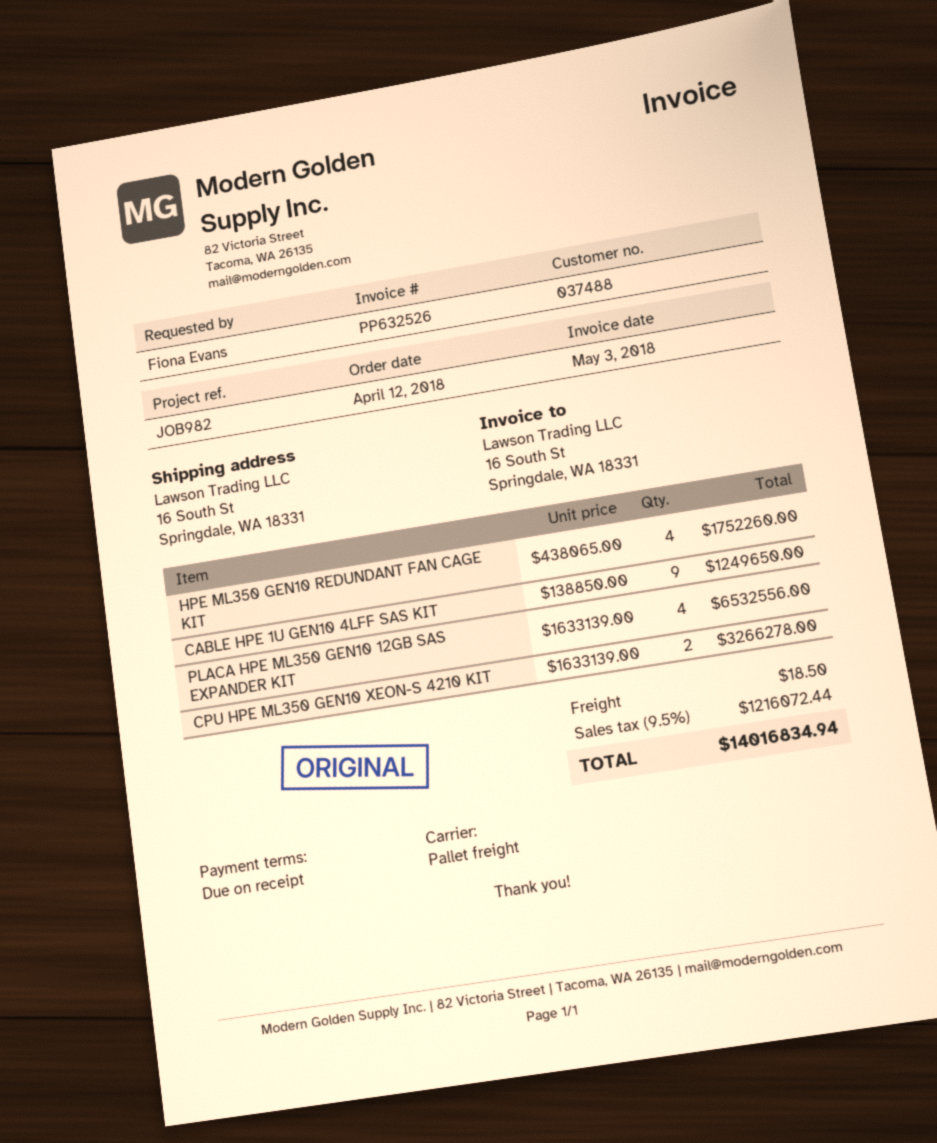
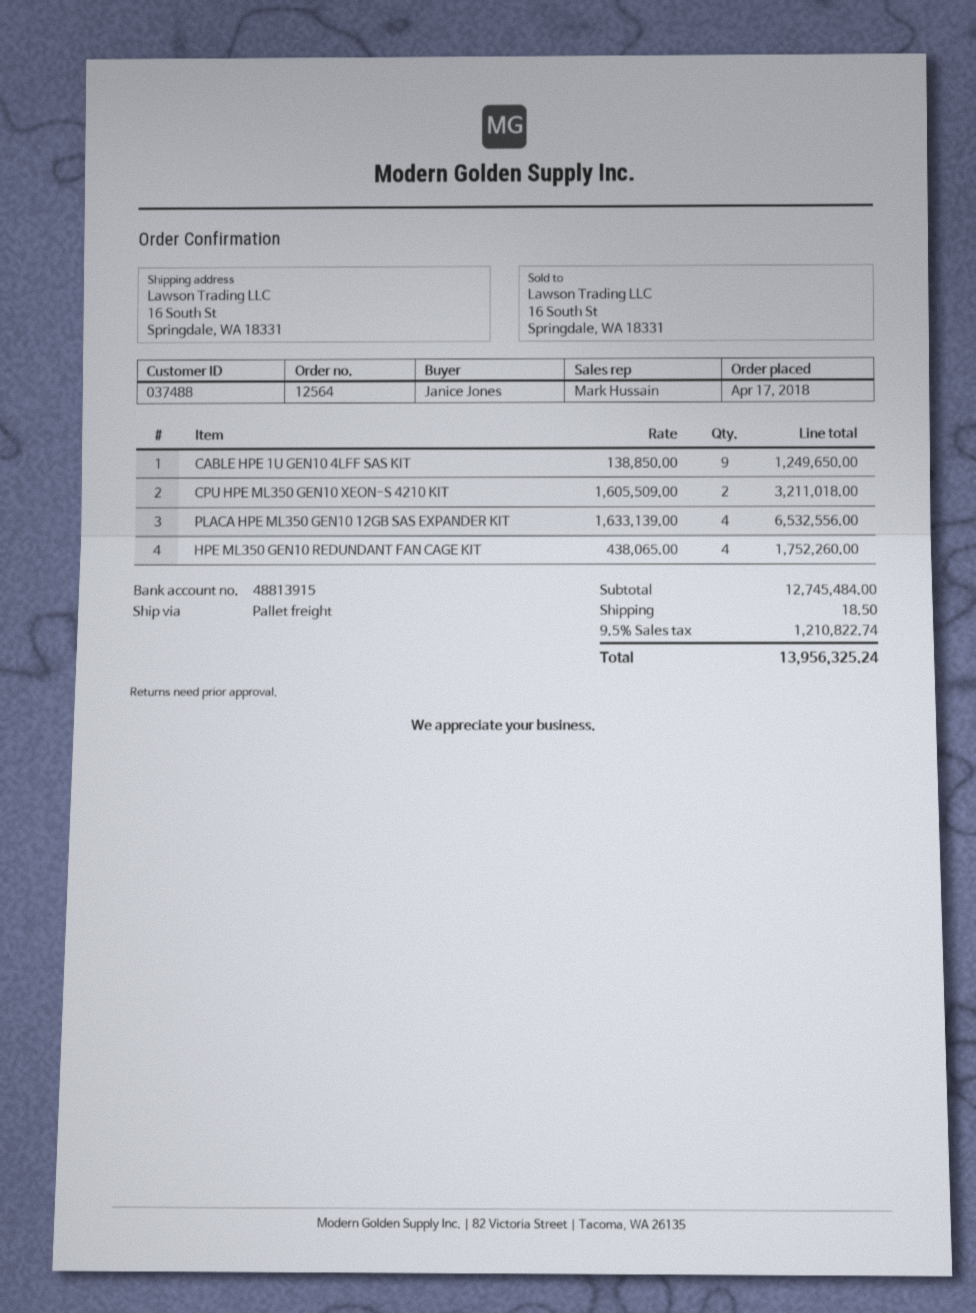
order date: 2018-04-12 -> 2018-04-17
ordered by: Fiona Evans -> Janice Jones
CPU HPE ML350 GEN10 XEON-S 4210 KIT: 2 x 1633139.00 = 3266278.00 -> 2 x 1605509.00 = 3211018.00
tax: 9.5% = 1216072.44 -> 9.5% = 1210822.74
total: 14016834.94 -> 13956325.24

